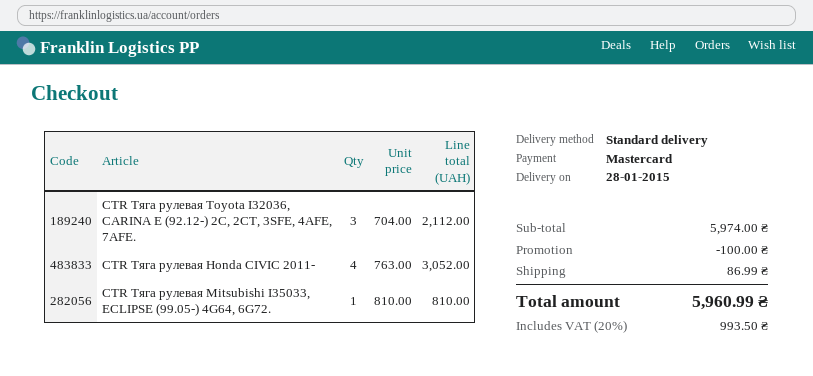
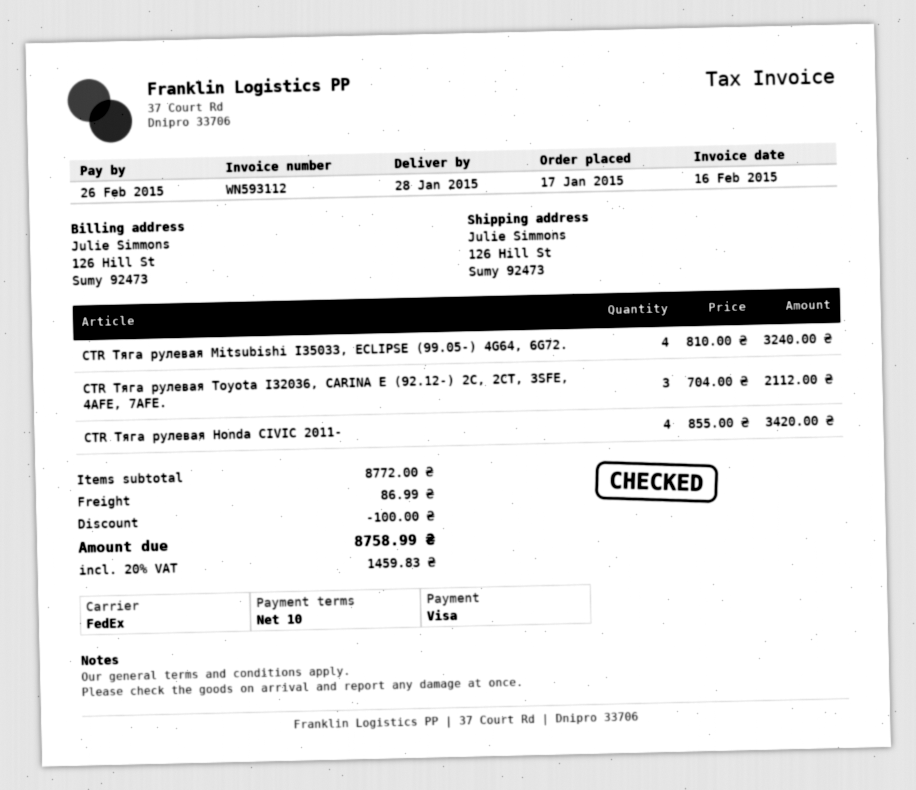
payment method: Mastercard -> Visa
shipping method: standard -> FedEx
CTR Тяга рулевая Honda CIVIC 2011-: 4 x 763.00 = 3052.00 -> 4 x 855.00 = 3420.00
CTR Тяга рулевая Mitsubishi I35033, ECLIPSE (99.05-) 4G64, 6G72.: 1 x 810.00 = 810.00 -> 4 x 810.00 = 3240.00
subtotal: 5974.00 -> 8772.00
tax: 20% = 993.50 -> 20% = 1459.83
total: 5960.99 -> 8758.99

